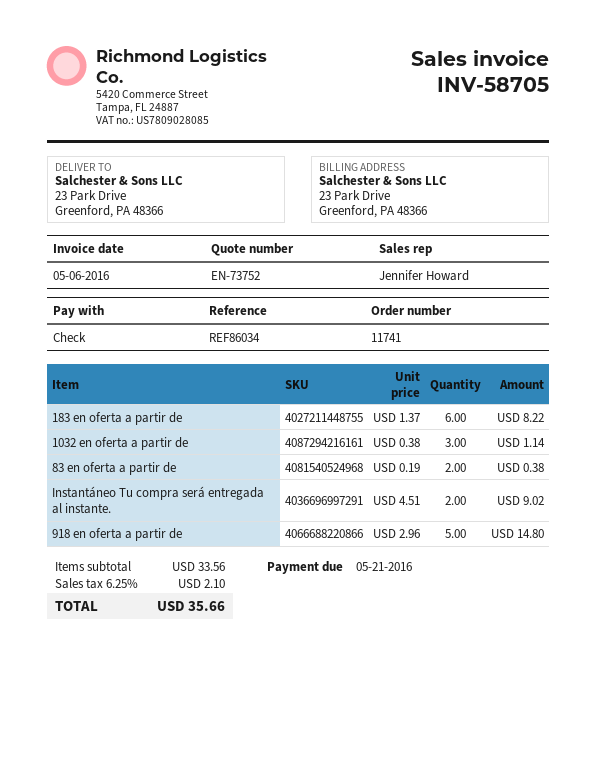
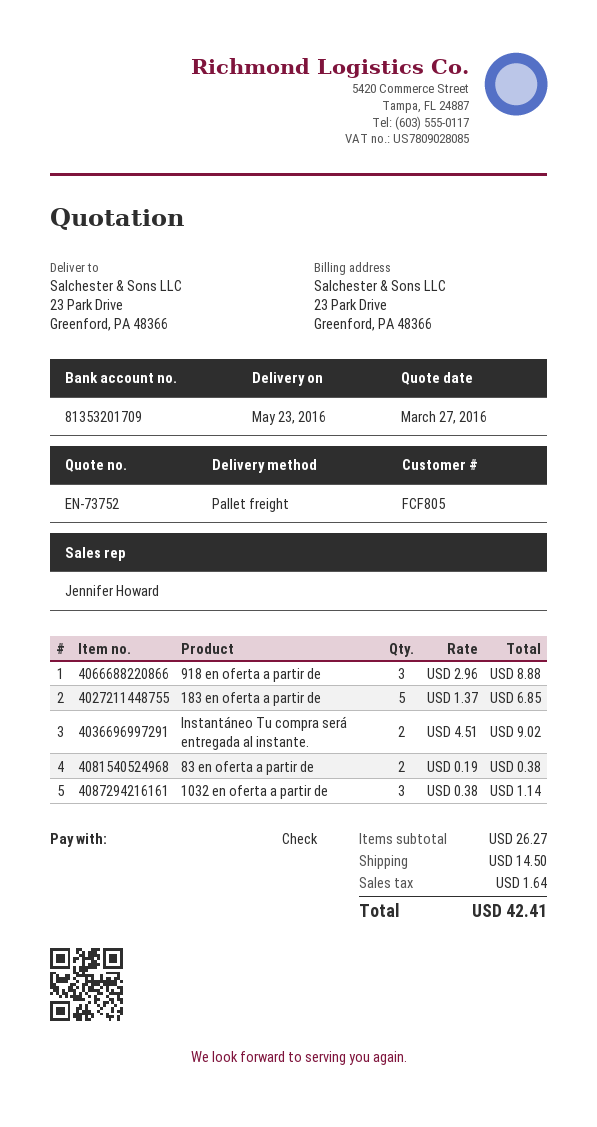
183 en oferta a partir de: 6 x 1.37 = 8.22 -> 5 x 1.37 = 6.85
918 en oferta a partir de: 5 x 2.96 = 14.80 -> 3 x 2.96 = 8.88
subtotal: 33.56 -> 26.27
shipping: none -> 14.50
tax: 2.10 -> 1.64
total: 35.66 -> 42.41

